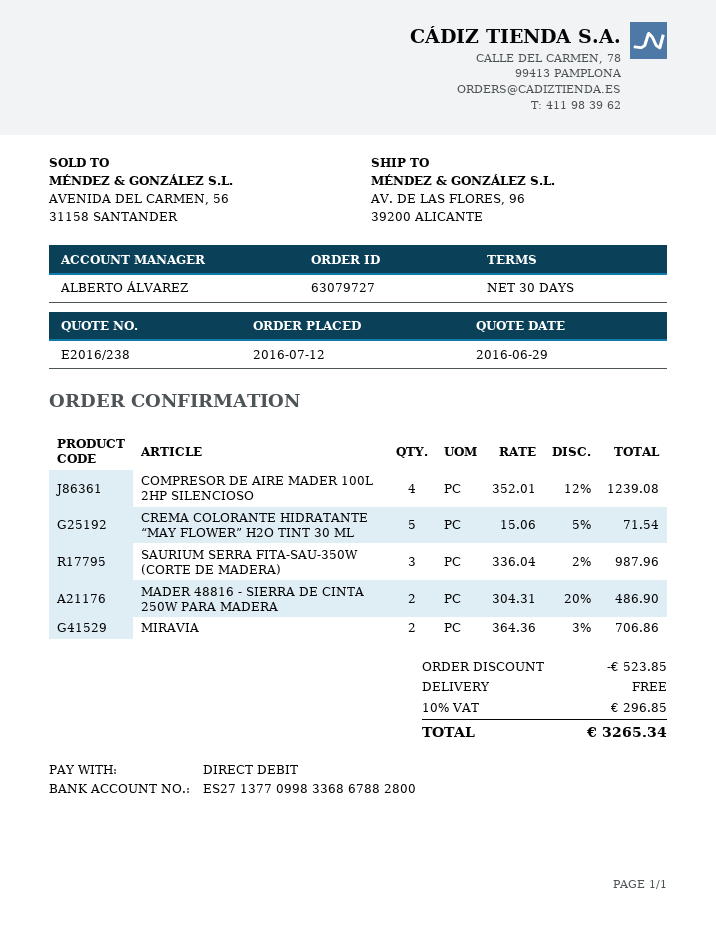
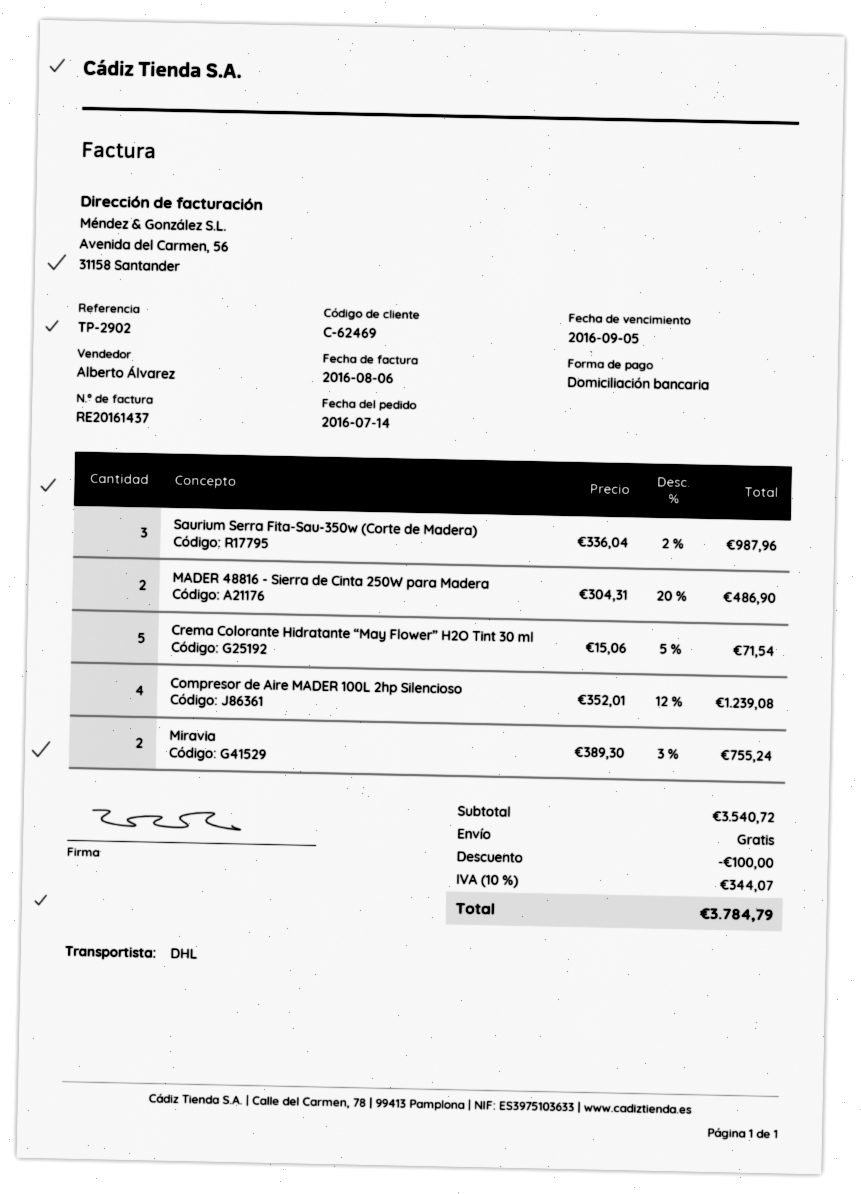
order date: 2016-07-12 -> 2016-07-14
MIRAVIA: 2 x 364.36 - 3% = 706.86 -> 2 x 389.30 - 3% = 755.24
discount: 523.85 -> 100.00
tax: 10% = 296.85 -> 10% = 344.07
total: 3265.34 -> 3784.79

